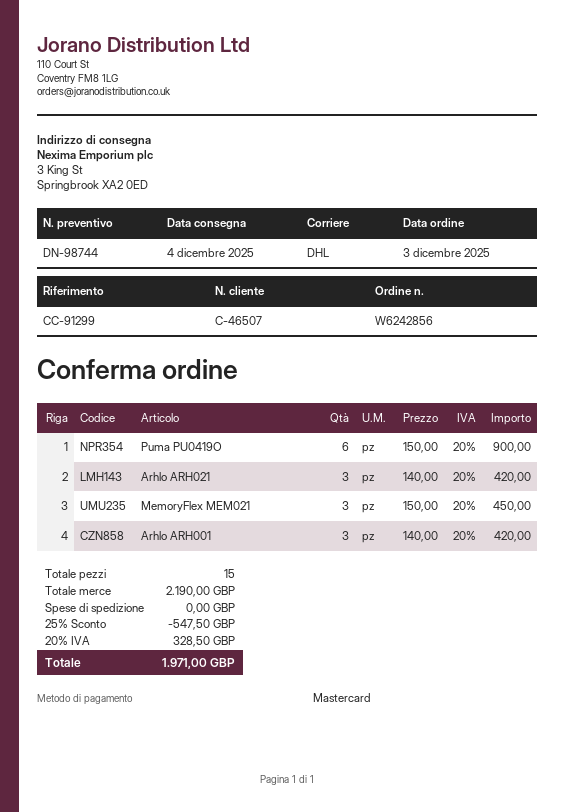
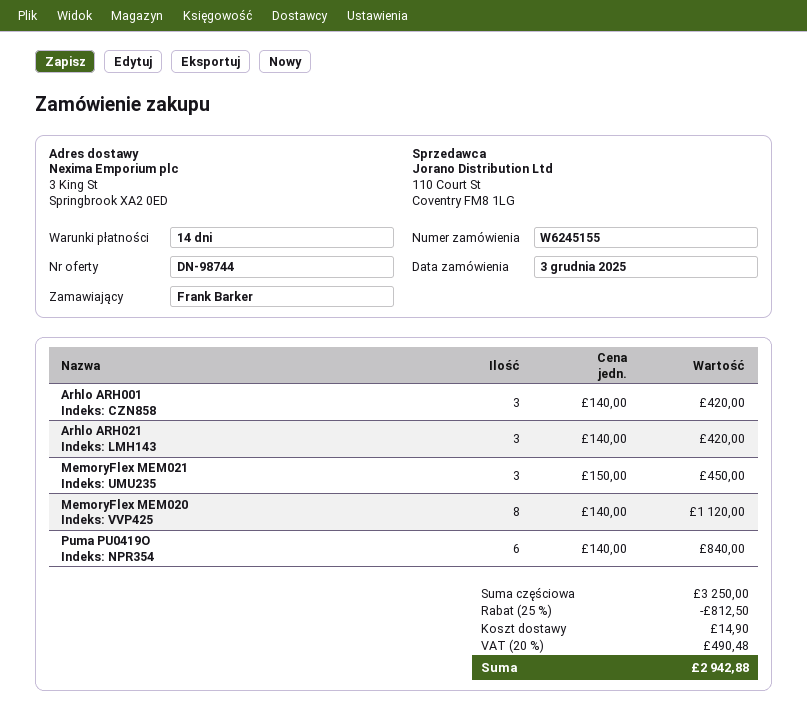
order number: W6242856 -> W6245155
Puma PU0419O: 6 x 150.00 = 900.00 -> 6 x 140.00 = 840.00
MemoryFlex MEM020: none -> 8 x 140.00 = 1120.00
subtotal: 2190.00 -> 3250.00
discount: 25% = 547.50 -> 25% = 812.50
shipping: 0.00 -> 14.90
tax: 20% = 328.50 -> 20% = 490.48
total: 1971.00 -> 2942.88

